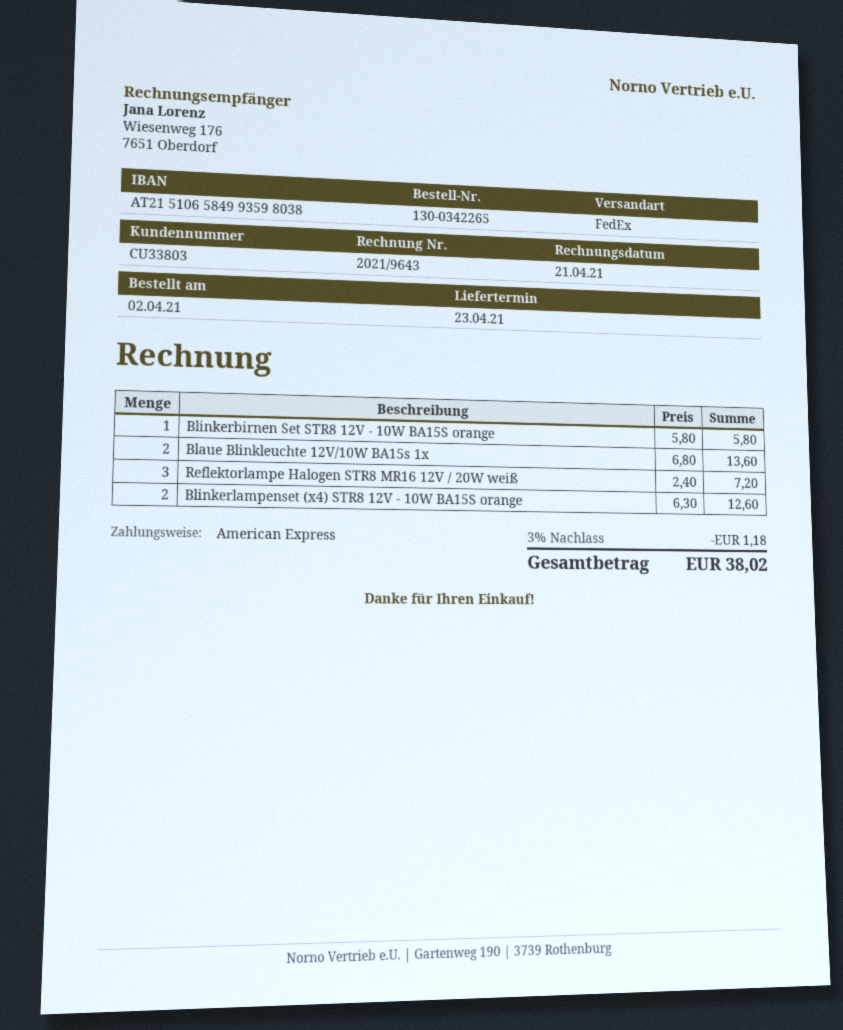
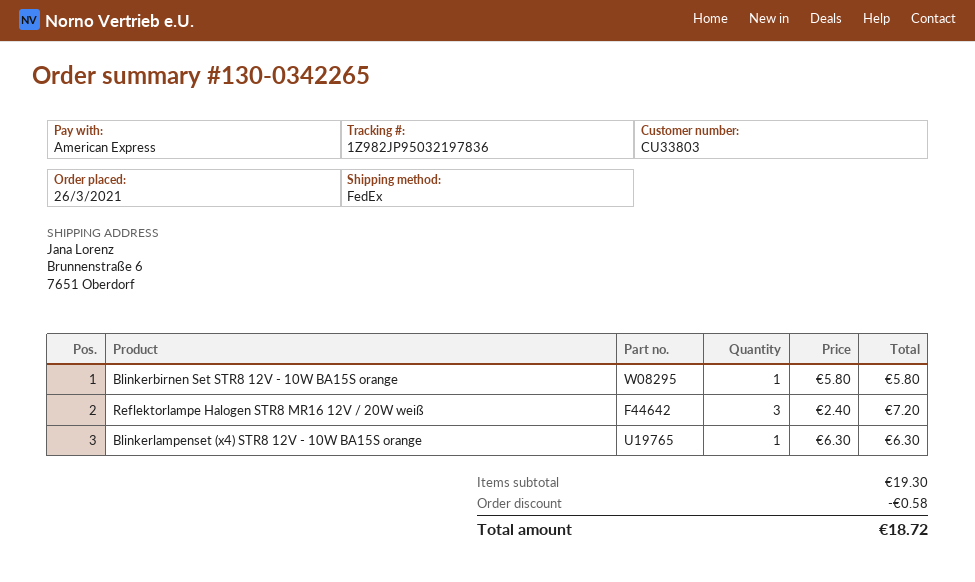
order date: 2021-04-02 -> 2021-03-26
Blaue Blinkleuchte 12V/10W BA15s 1x: 2 x 6.80 = 13.60 -> none
Blinkerlampenset (x4) STR8 12V - 10W BA15S orange: 2 x 6.30 = 12.60 -> 1 x 6.30 = 6.30
discount: 1.18 -> 0.58
total: 38.02 -> 18.72

